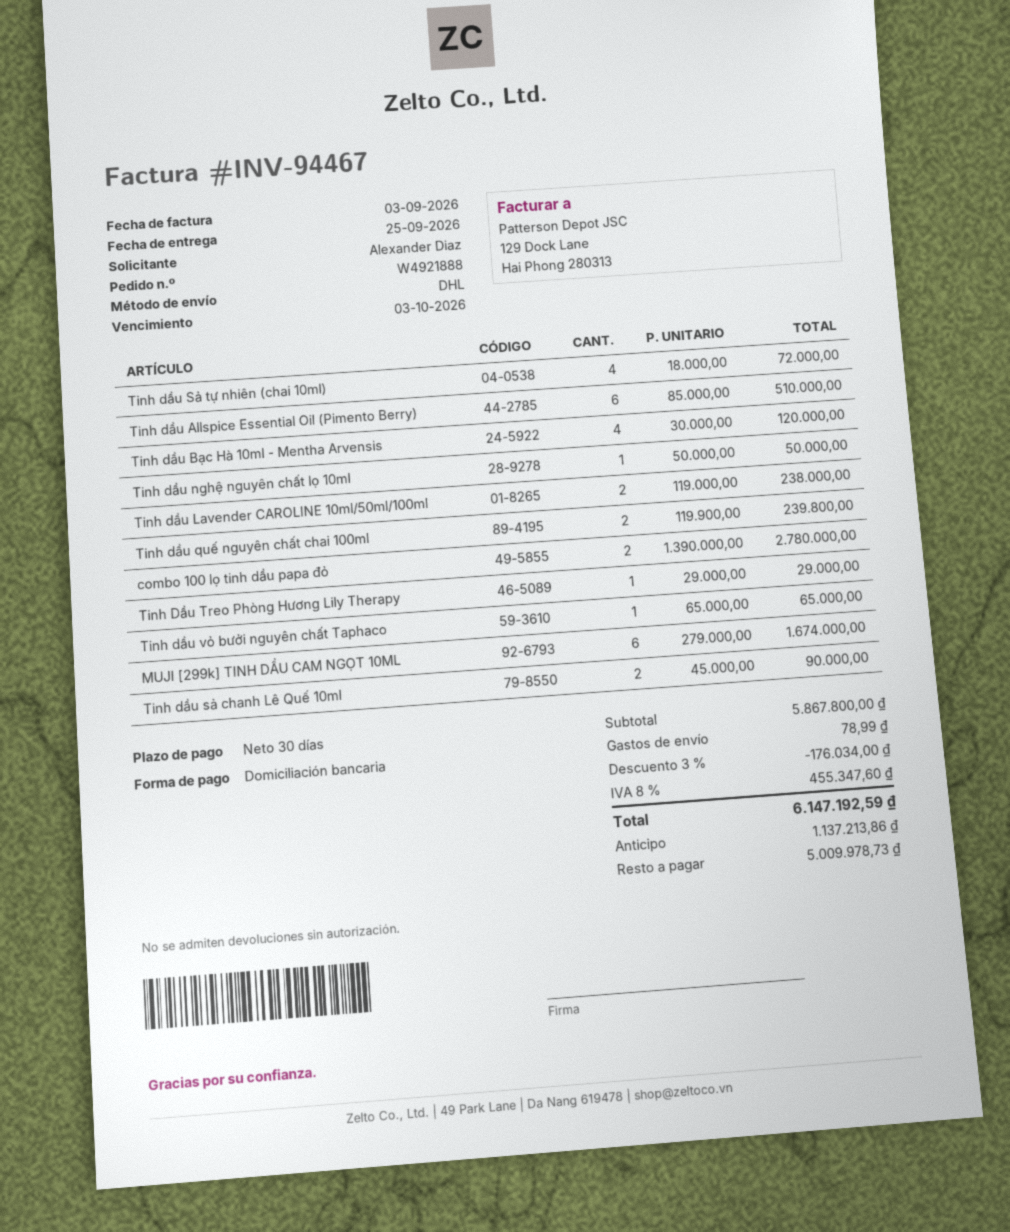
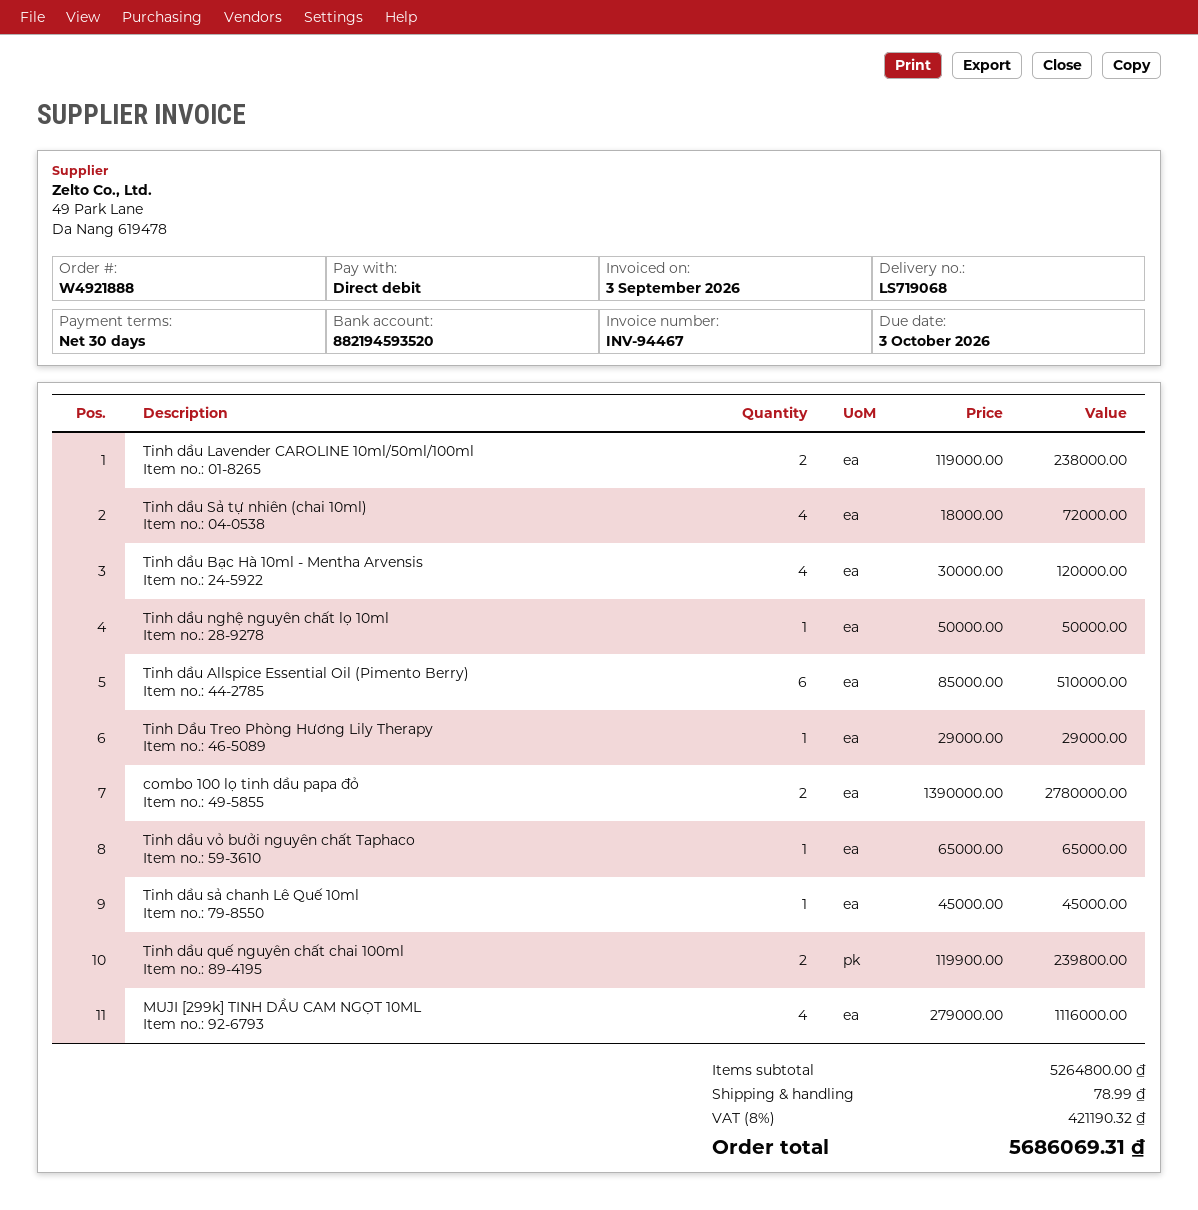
MUJI [299k] TINH DẦU CAM NGỌT 10ML: 6 x 279000.00 = 1674000.00 -> 4 x 279000.00 = 1116000.00
Tinh dầu sả chanh Lê Quế 10ml: 2 x 45000.00 = 90000.00 -> 1 x 45000.00 = 45000.00
subtotal: 5867800.00 -> 5264800.00
discount: 3% = 176034.00 -> none
tax: 8% = 455347.60 -> 8% = 421190.32
total: 6147192.59 -> 5686069.31

